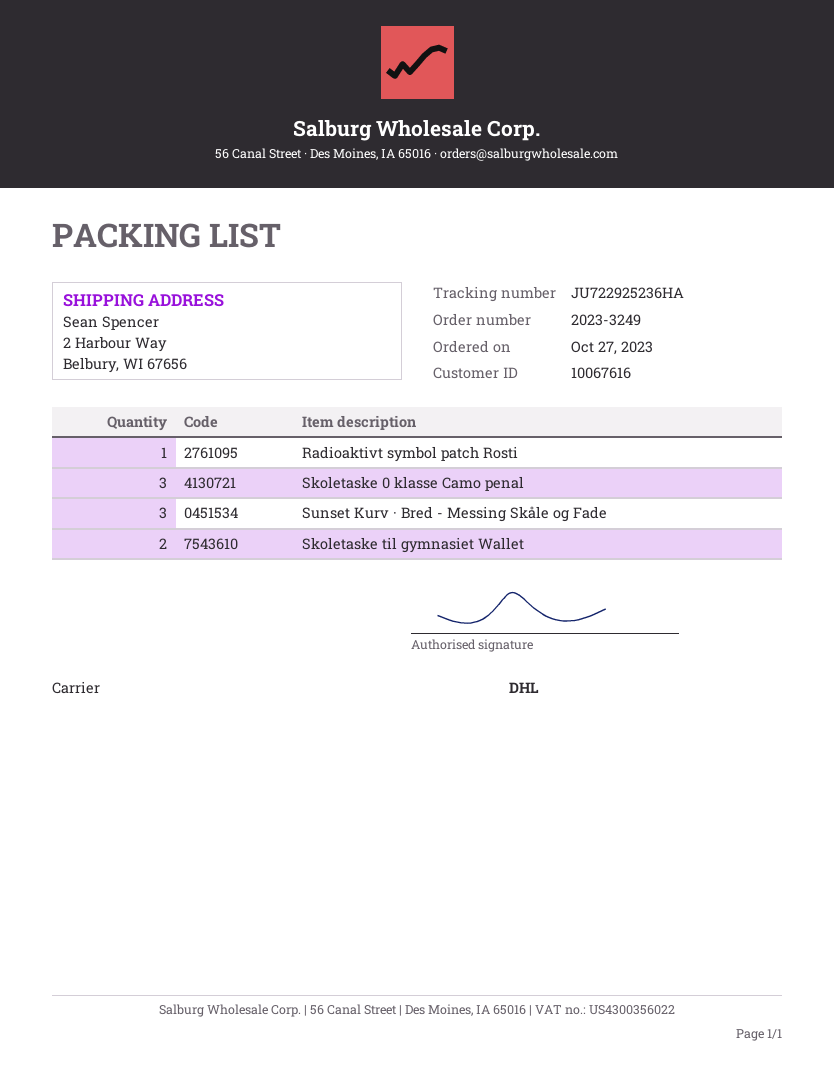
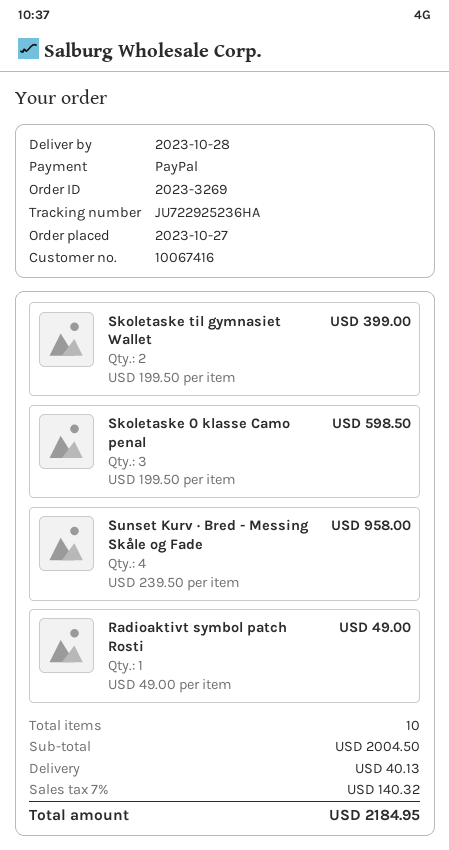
order number: 2023-3249 -> 2023-3269
customer number: 10067616 -> 10067416
Sunset Kurv · Bred - Messing Skåle og Fade: 3 -> 4

